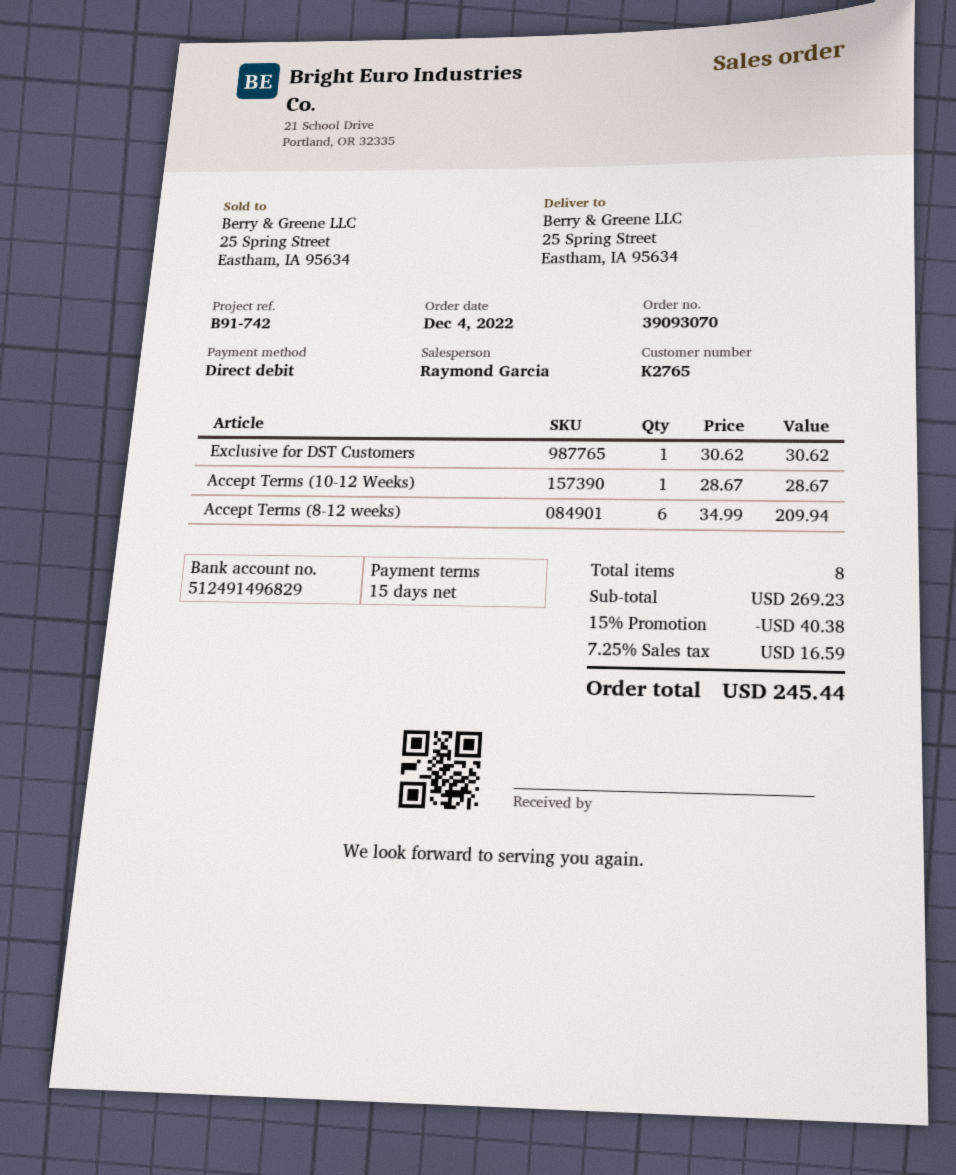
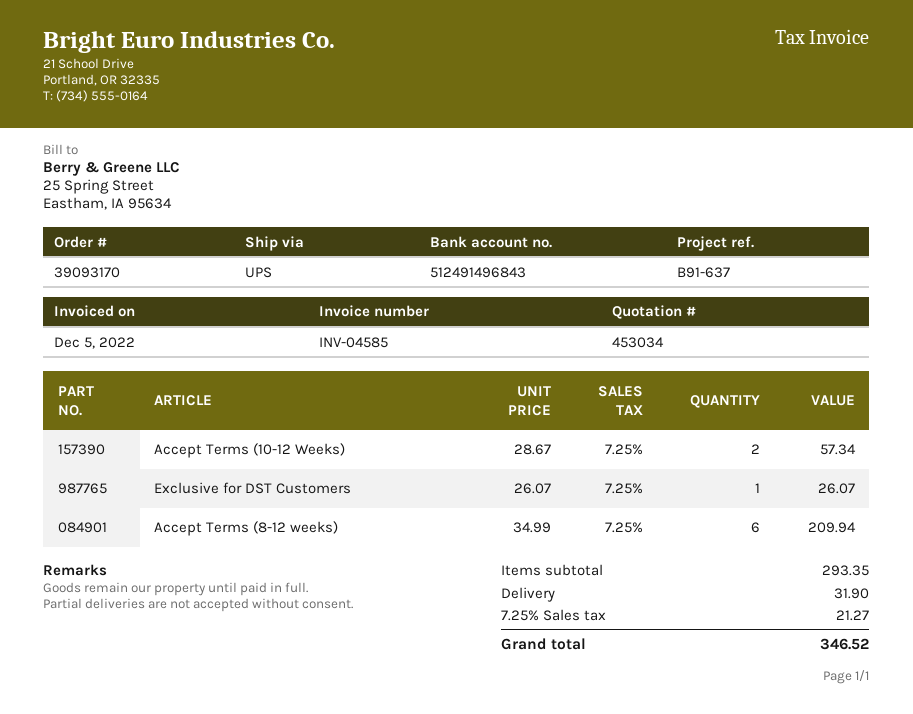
order number: 39093070 -> 39093170
reference: B91-742 -> B91-637
bank account: 512491496829 -> 512491496843
Exclusive for DST Customers: 1 x 30.62 = 30.62 -> 1 x 26.07 = 26.07
Accept Terms (10-12 Weeks): 1 x 28.67 = 28.67 -> 2 x 28.67 = 57.34
subtotal: 269.23 -> 293.35
discount: 15% = 40.38 -> none
shipping: none -> 31.90
tax: 7.25% = 16.59 -> 7.25% = 21.27
total: 245.44 -> 346.52

